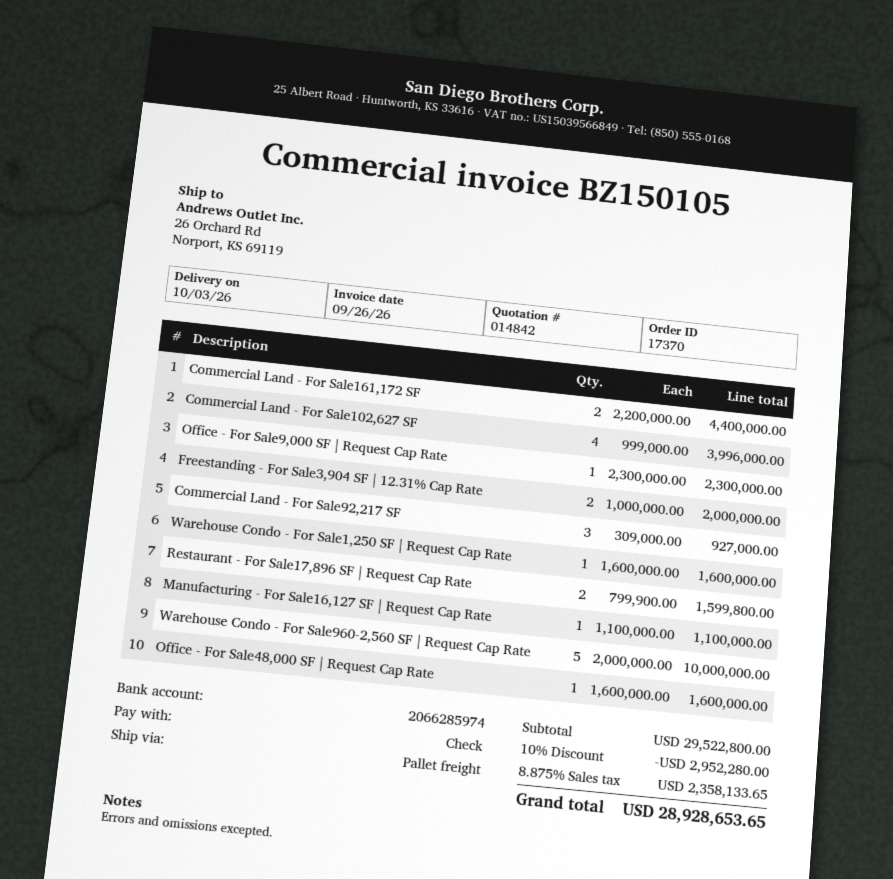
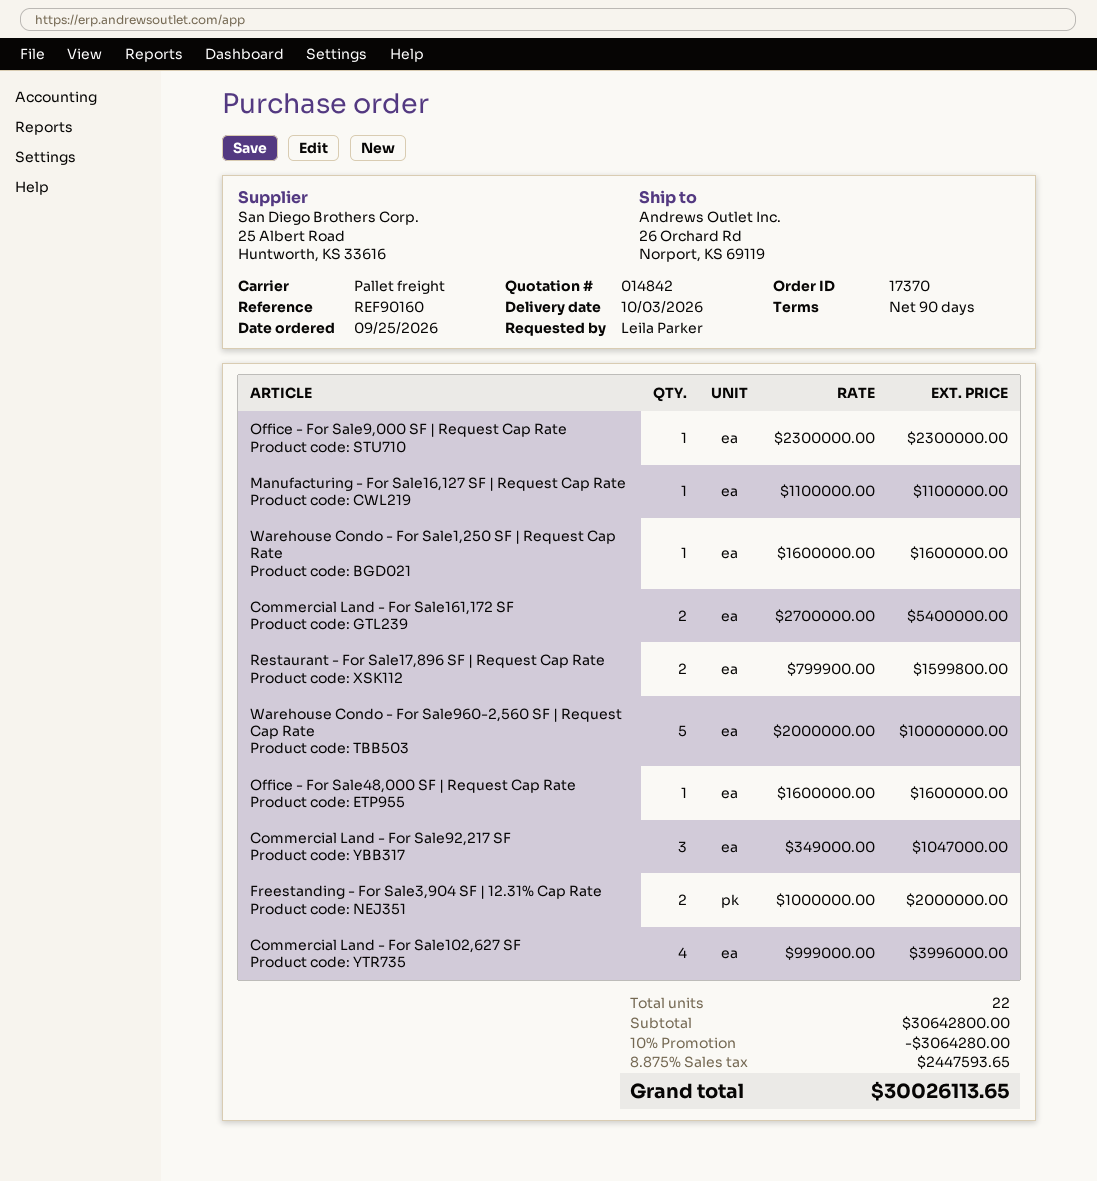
Commercial Land - For Sale161,172 SF: 2 x 2200000.00 = 4400000.00 -> 2 x 2700000.00 = 5400000.00
Commercial Land - For Sale92,217 SF: 3 x 309000.00 = 927000.00 -> 3 x 349000.00 = 1047000.00
subtotal: 29522800.00 -> 30642800.00
discount: 10% = 2952280.00 -> 10% = 3064280.00
tax: 8.875% = 2358133.65 -> 8.875% = 2447593.65
total: 28928653.65 -> 30026113.65

